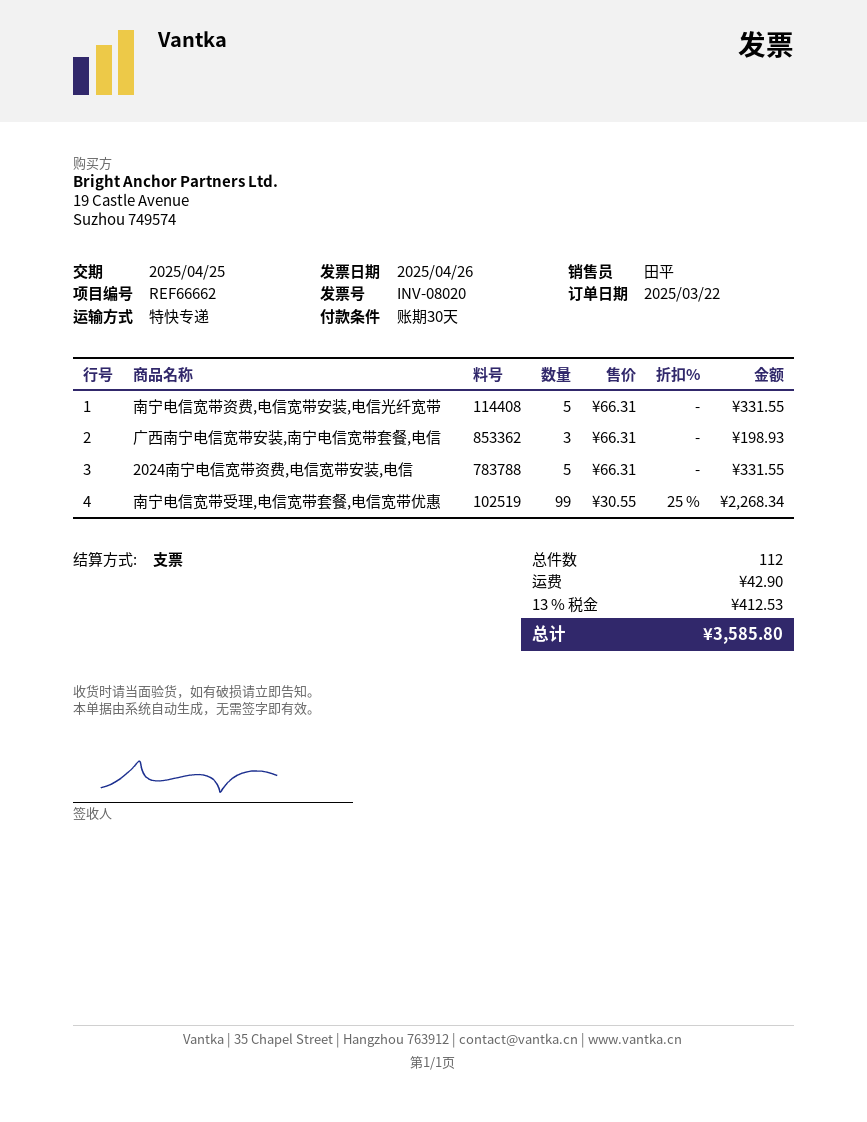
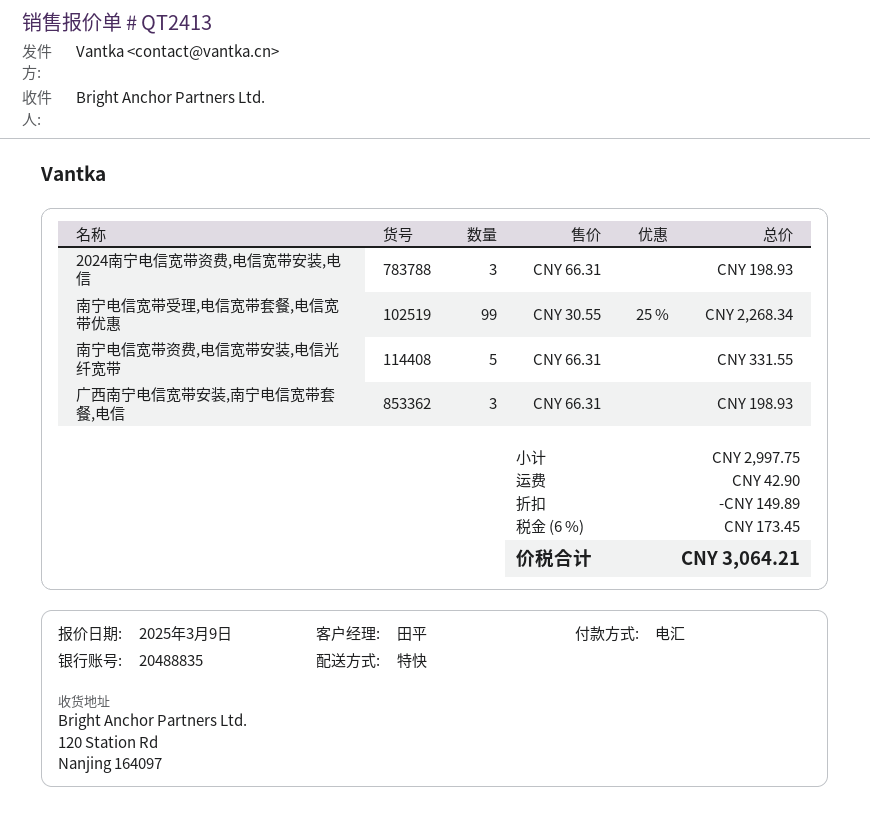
payment method: cheque -> bank transfer
2024南宁电信宽带资费,电信宽带安装,电信: 5 x 66.31 = 331.55 -> 3 x 66.31 = 198.93
discount: none -> 149.89
tax: 13% = 412.53 -> 6% = 173.45
total: 3585.80 -> 3064.21

